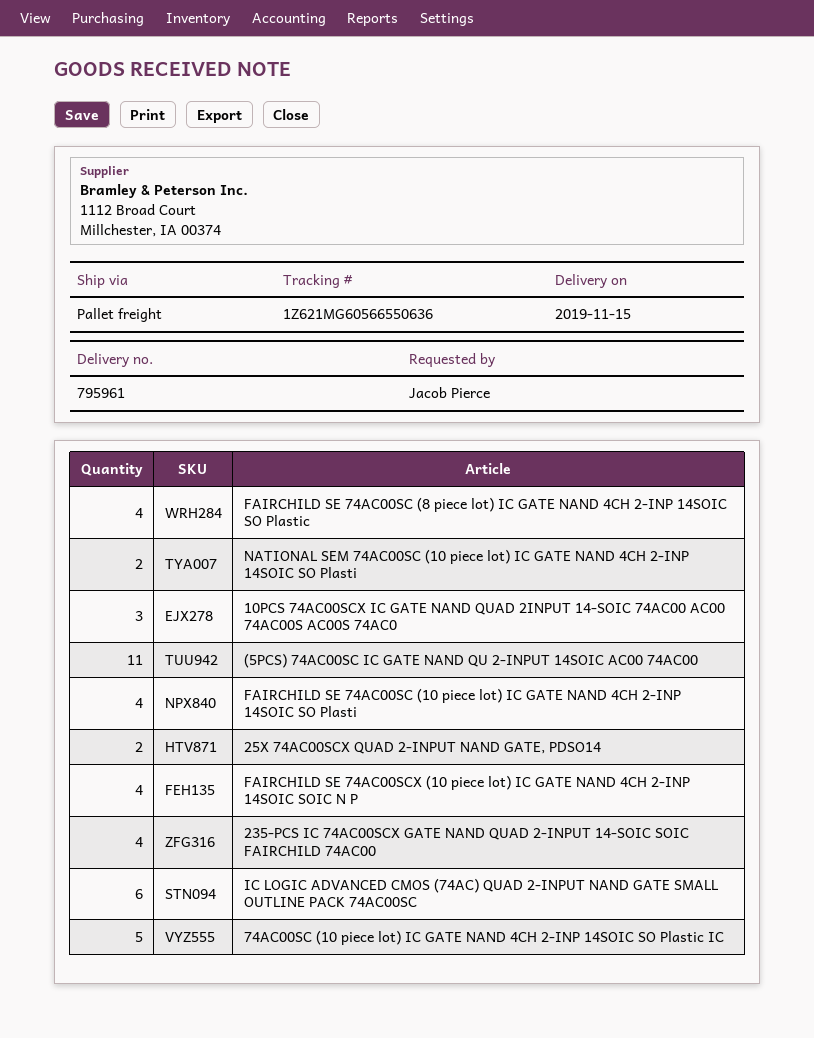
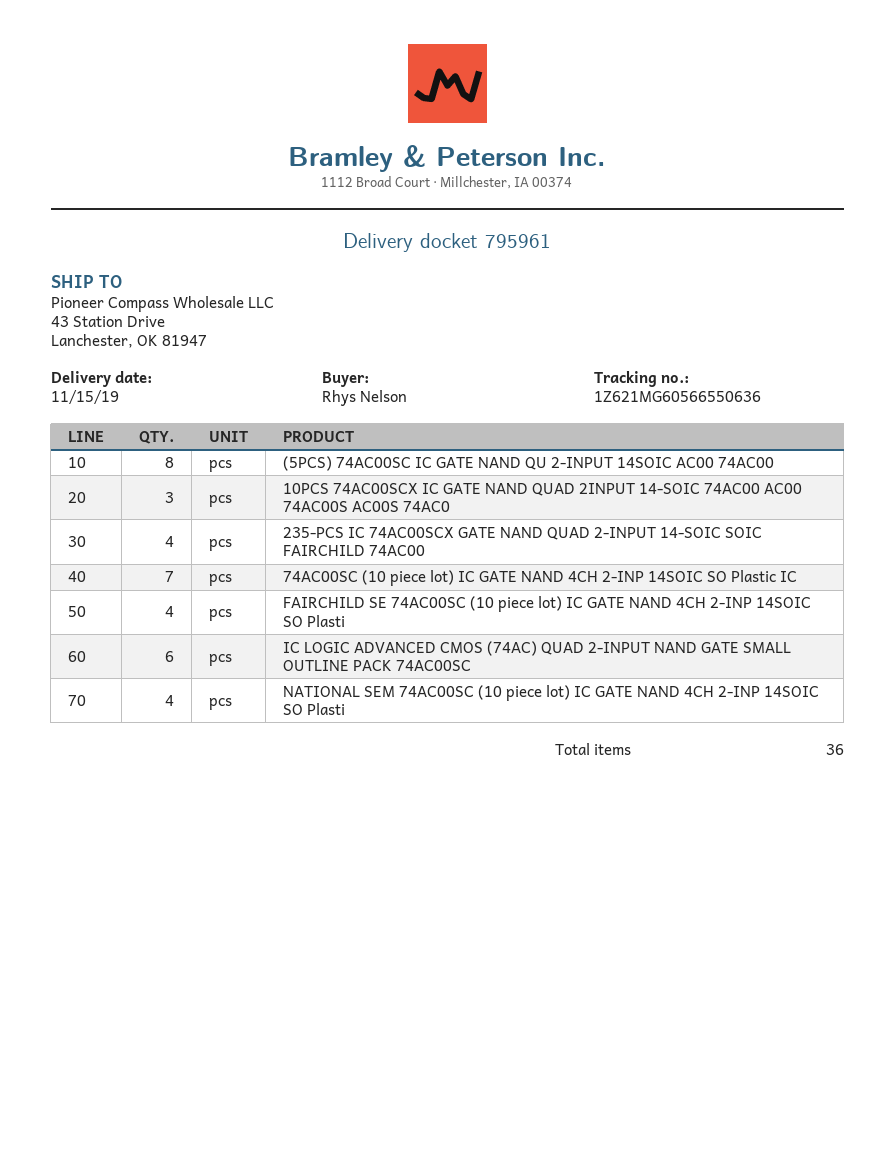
ordered by: Jacob Pierce -> Rhys Nelson
FAIRCHILD SE 74AC00SC (8 piece lot) IC GATE NAND 4CH 2-INP 14SOIC SO Plastic: 4 -> none
NATIONAL SEM 74AC00SC (10 piece lot) IC GATE NAND 4CH 2-INP 14SOIC SO Plasti: 2 -> 4
(5PCS) 74AC00SC IC GATE NAND QU 2-INPUT 14SOIC AC00 74AC00: 11 -> 8
25X 74AC00SCX QUAD 2-INPUT NAND GATE, PDSO14: 2 -> none
FAIRCHILD SE 74AC00SCX (10 piece lot) IC GATE NAND 4CH 2-INP 14SOIC SOIC N P: 4 -> none
74AC00SC (10 piece lot) IC GATE NAND 4CH 2-INP 14SOIC SO Plastic IC: 5 -> 7

